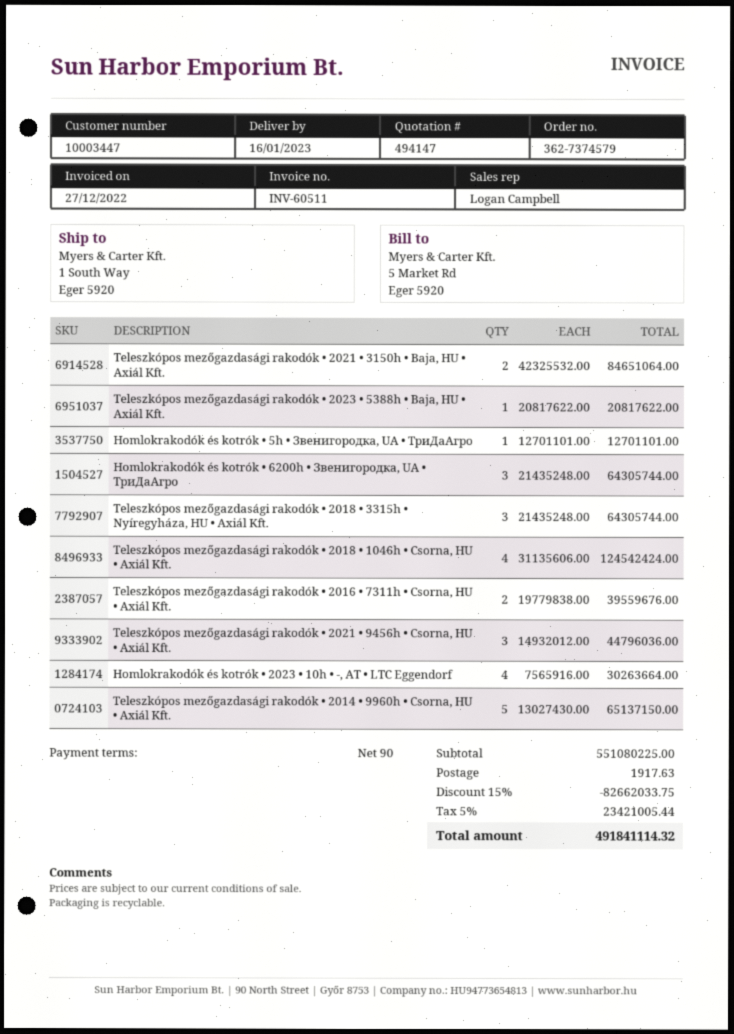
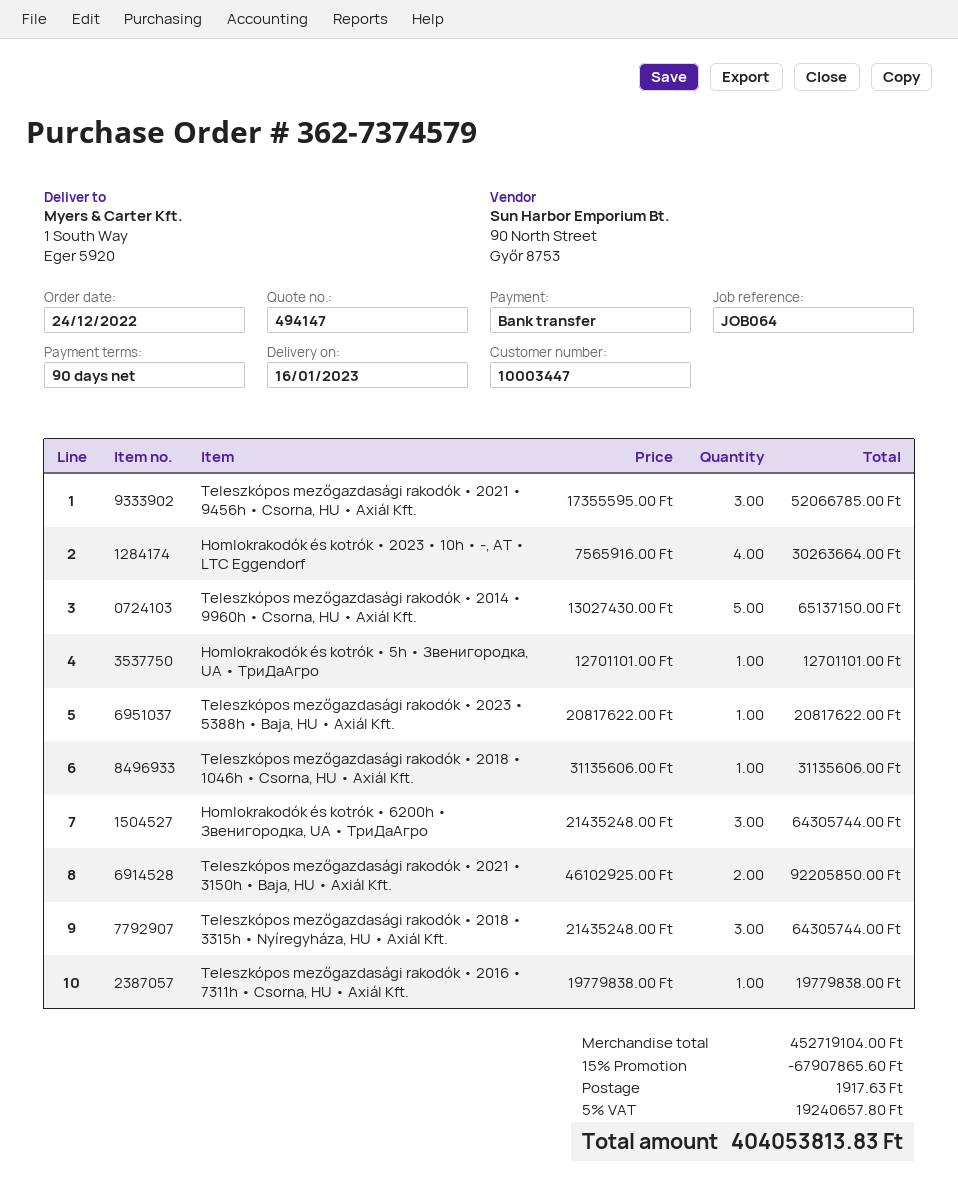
Teleszkópos mezőgazdasági rakodók • 2021 • 3150h • Baja, HU • Axiál Kft.: 2 x 42325532.00 = 84651064.00 -> 2 x 46102925.00 = 92205850.00
Teleszkópos mezőgazdasági rakodók • 2018 • 1046h • Csorna, HU • Axiál Kft.: 4 x 31135606.00 = 124542424.00 -> 1 x 31135606.00 = 31135606.00
Teleszkópos mezőgazdasági rakodók • 2016 • 7311h • Csorna, HU • Axiál Kft.: 2 x 19779838.00 = 39559676.00 -> 1 x 19779838.00 = 19779838.00
Teleszkópos mezőgazdasági rakodók • 2021 • 9456h • Csorna, HU • Axiál Kft.: 3 x 14932012.00 = 44796036.00 -> 3 x 17355595.00 = 52066785.00
subtotal: 551080225.00 -> 452719104.00
discount: 15% = 82662033.75 -> 15% = 67907865.60
tax: 5% = 23421005.44 -> 5% = 19240657.80
total: 491841114.32 -> 404053813.83

